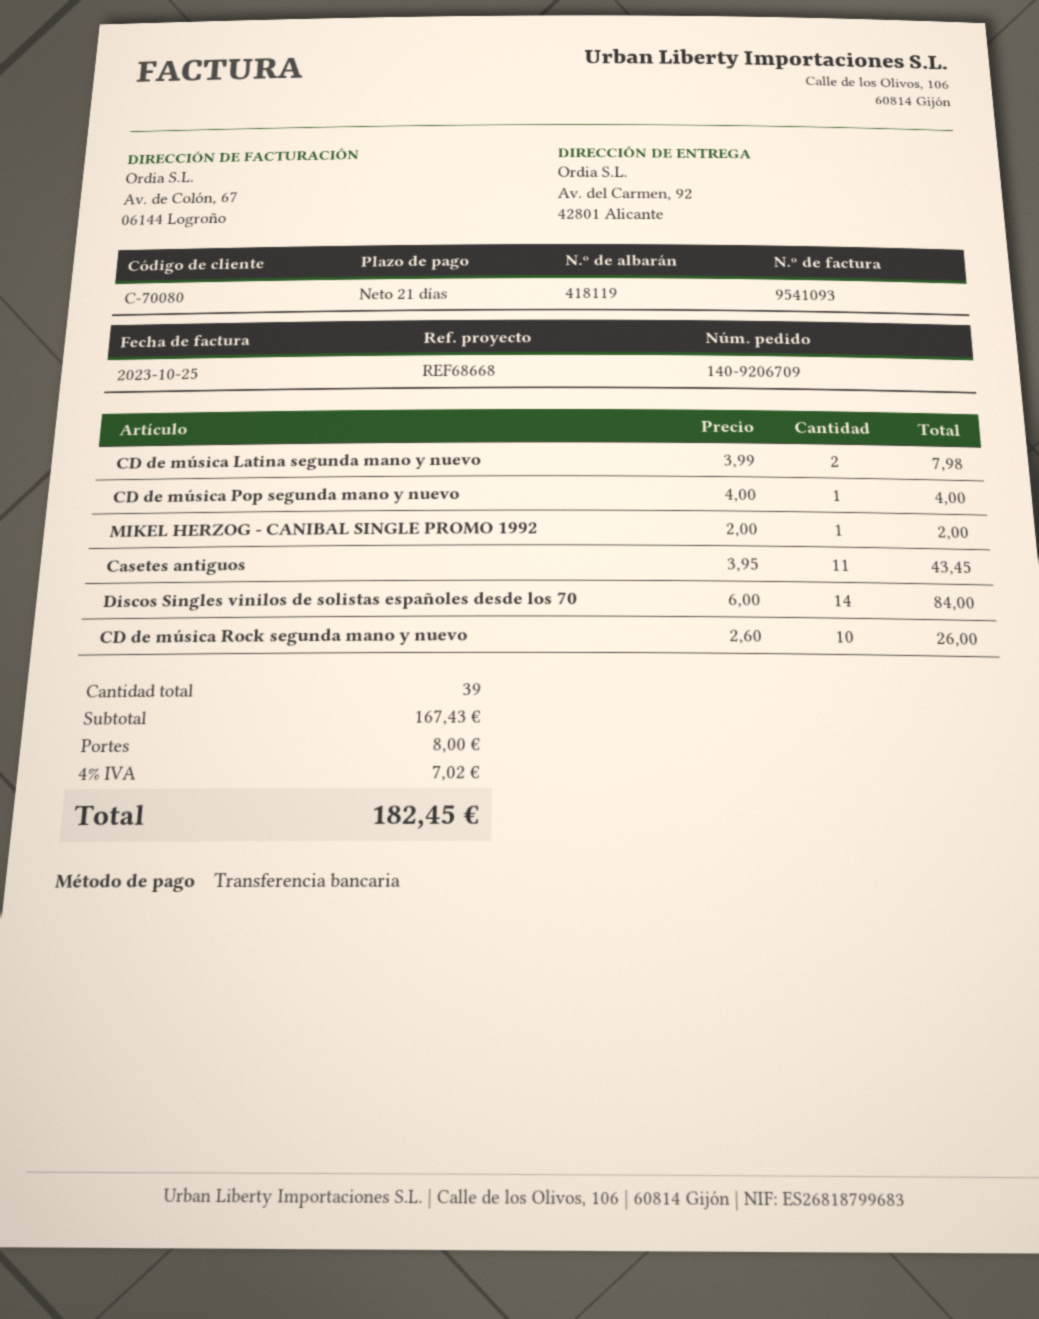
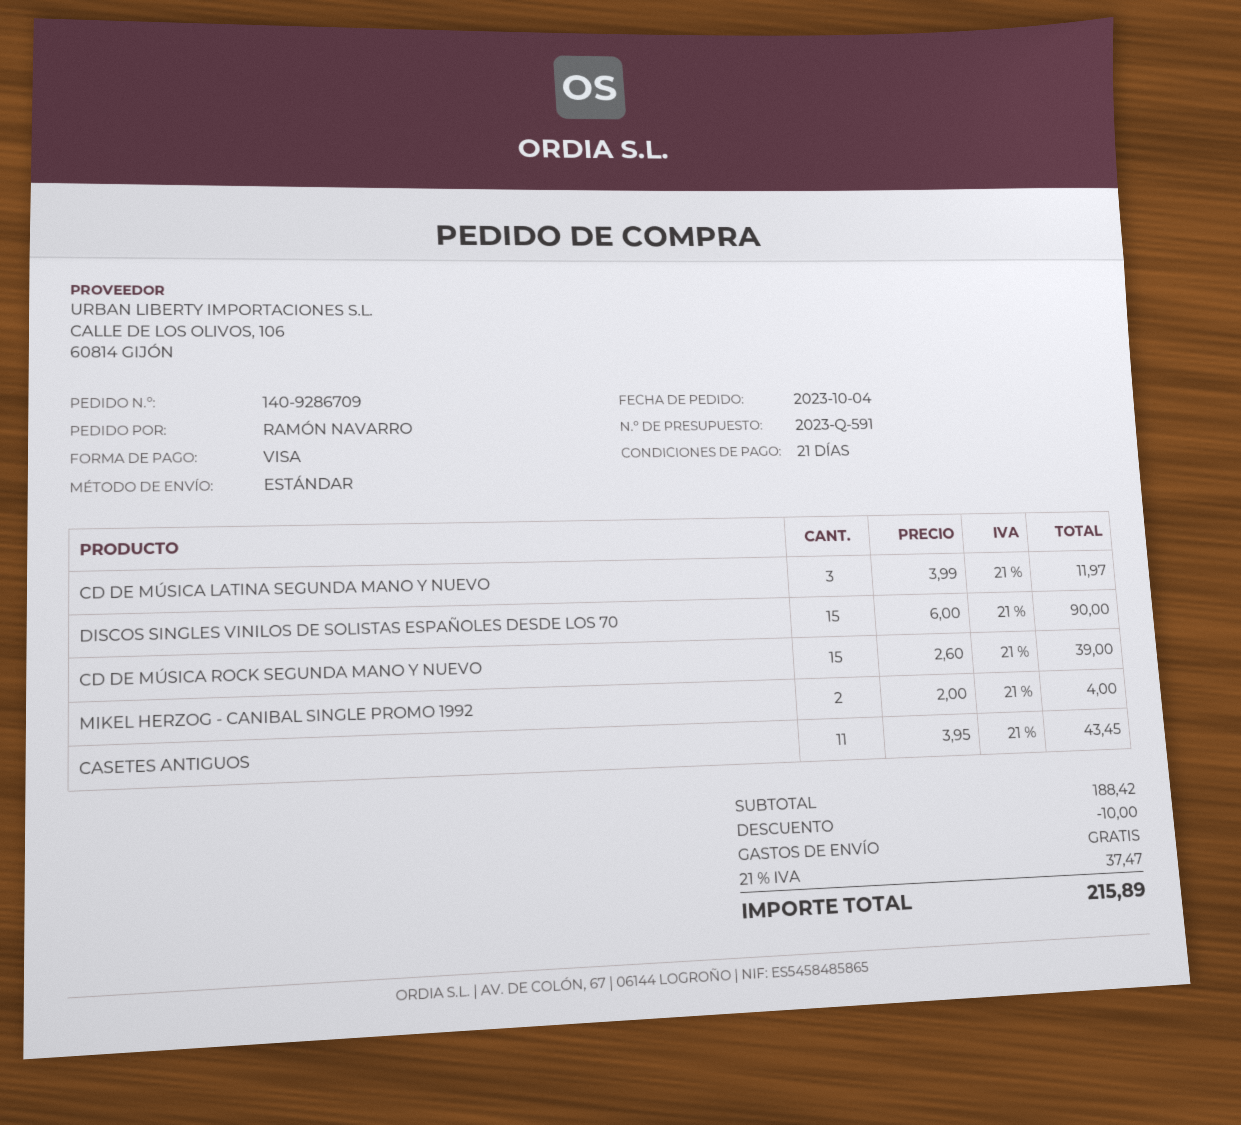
order number: 140-9206709 -> 140-9286709
payment method: bank transfer -> Visa
CD de música Latina segunda mano y nuevo: 2 x 3.99 = 7.98 -> 3 x 3.99 = 11.97
CD de música Pop segunda mano y nuevo: 1 x 4.00 = 4.00 -> none
MIKEL HERZOG - CANIBAL SINGLE PROMO 1992: 1 x 2.00 = 2.00 -> 2 x 2.00 = 4.00
Discos Singles vinilos de solistas españoles desde los 70: 14 x 6.00 = 84.00 -> 15 x 6.00 = 90.00
CD de música Rock segunda mano y nuevo: 10 x 2.60 = 26.00 -> 15 x 2.60 = 39.00
subtotal: 167.43 -> 188.42
discount: none -> 10.00
shipping: 8.00 -> 0.00
tax: 4% = 7.02 -> 21% = 37.47
total: 182.45 -> 215.89

